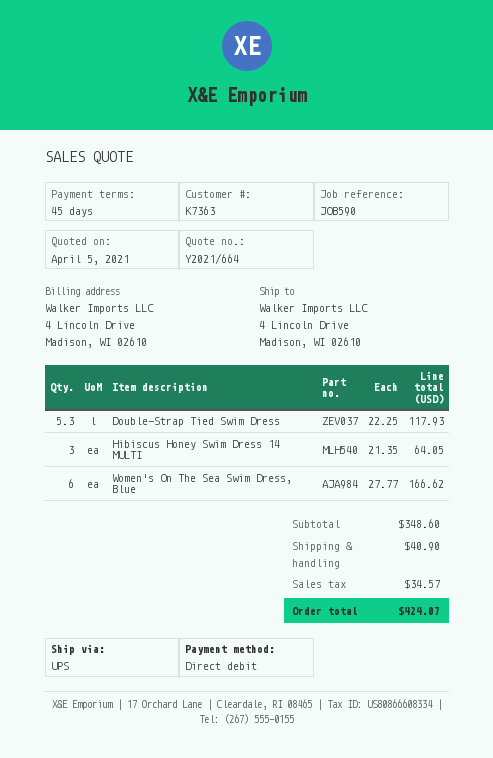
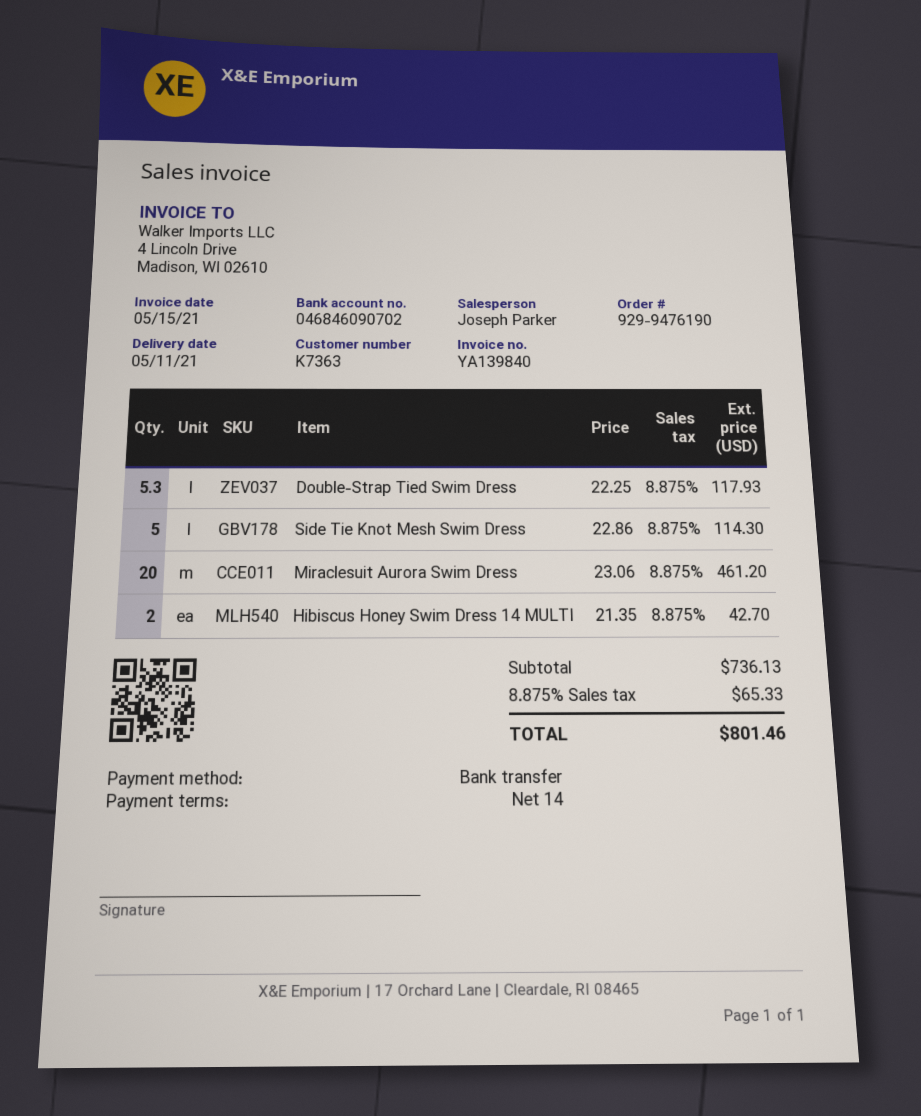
payment terms: 45 days -> 14 days
payment method: direct debit -> bank transfer
Hibiscus Honey Swim Dress 14 MULTI: 3 x 21.35 = 64.05 -> 2 x 21.35 = 42.70
Women's On The Sea Swim Dress, Blue: 6 x 27.77 = 166.62 -> none
Side Tie Knot Mesh Swim Dress: none -> 5 x 22.86 = 114.30
Miraclesuit Aurora Swim Dress: none -> 20 x 23.06 = 461.20
subtotal: 348.60 -> 736.13
shipping: 40.90 -> none
tax: 34.57 -> 65.33
total: 424.07 -> 801.46

